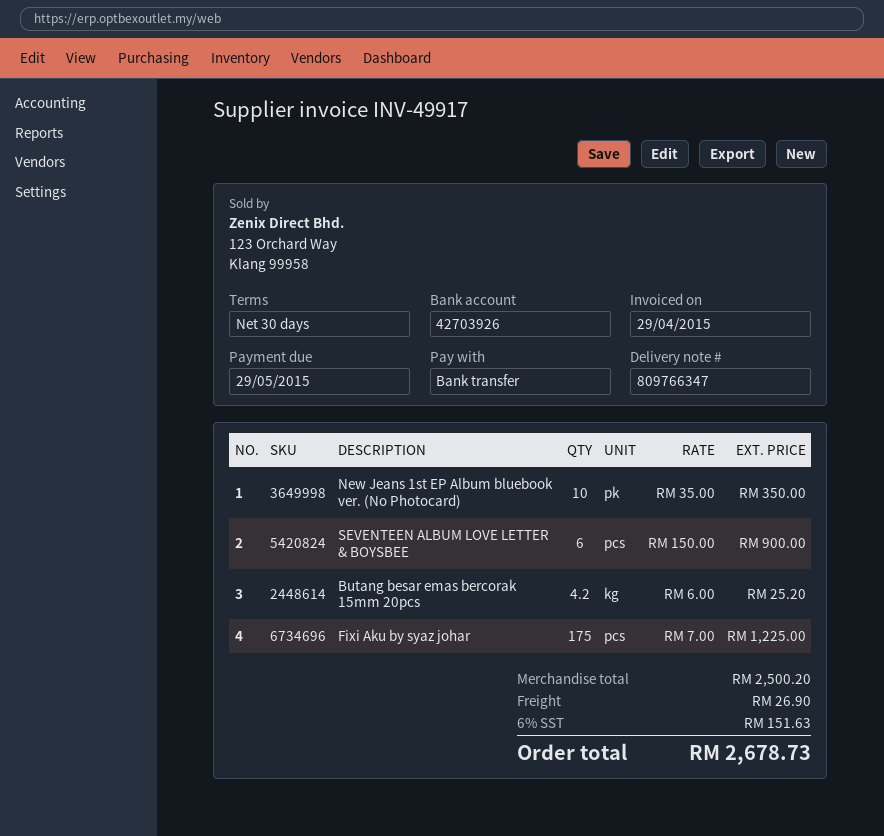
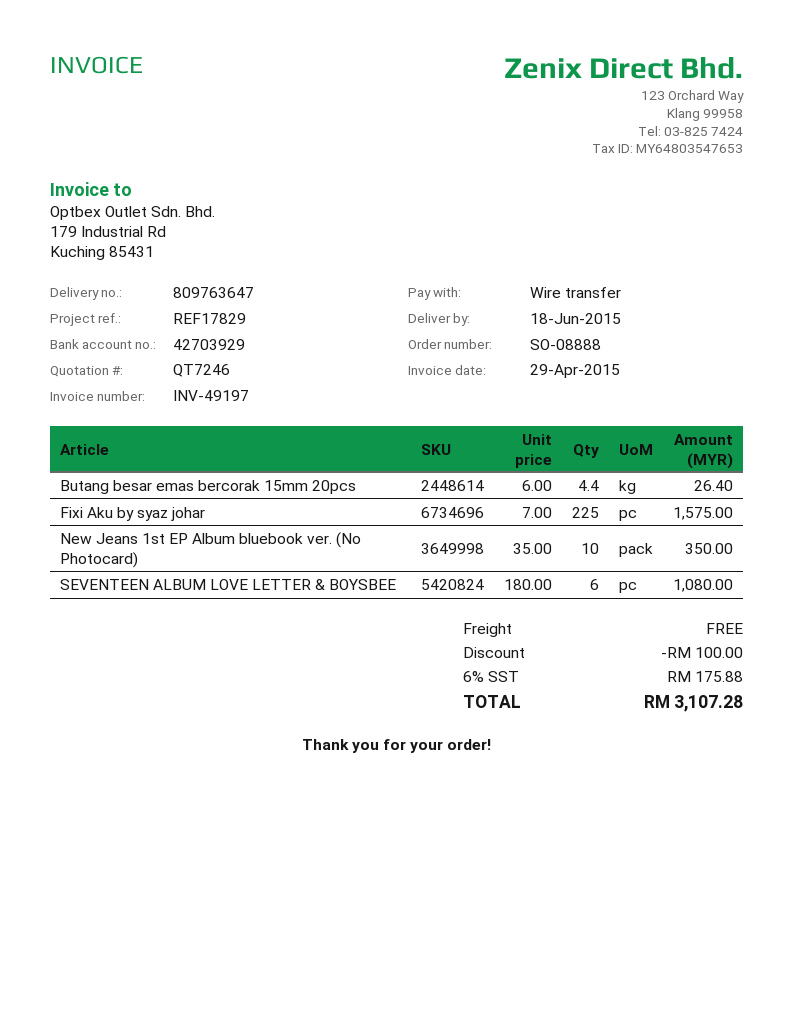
delivery note number: 809766347 -> 809763647
invoice number: INV-49917 -> INV-49197
bank account: 42703926 -> 42703929
SEVENTEEN ALBUM LOVE LETTER & BOYSBEE: 6 x 150.00 = 900.00 -> 6 x 180.00 = 1080.00
Butang besar emas bercorak 15mm 20pcs: 4.2 x 6.00 = 25.20 -> 4.4 x 6.00 = 26.40
Fixi Aku by syaz johar: 175 x 7.00 = 1225.00 -> 225 x 7.00 = 1575.00
discount: none -> 100.00
shipping: 26.90 -> 0.00
tax: 6% = 151.63 -> 6% = 175.88
total: 2678.73 -> 3107.28

